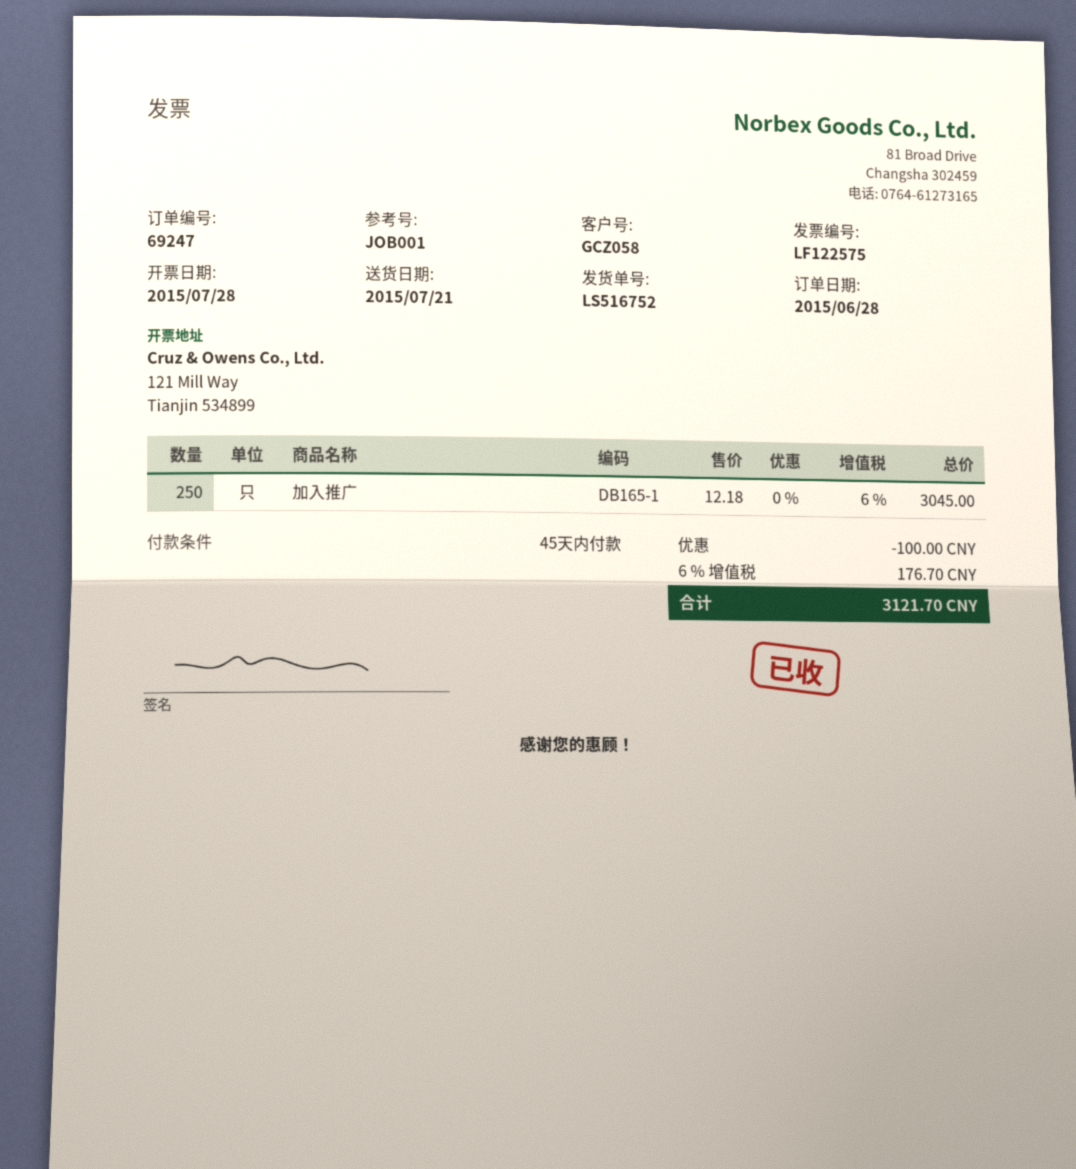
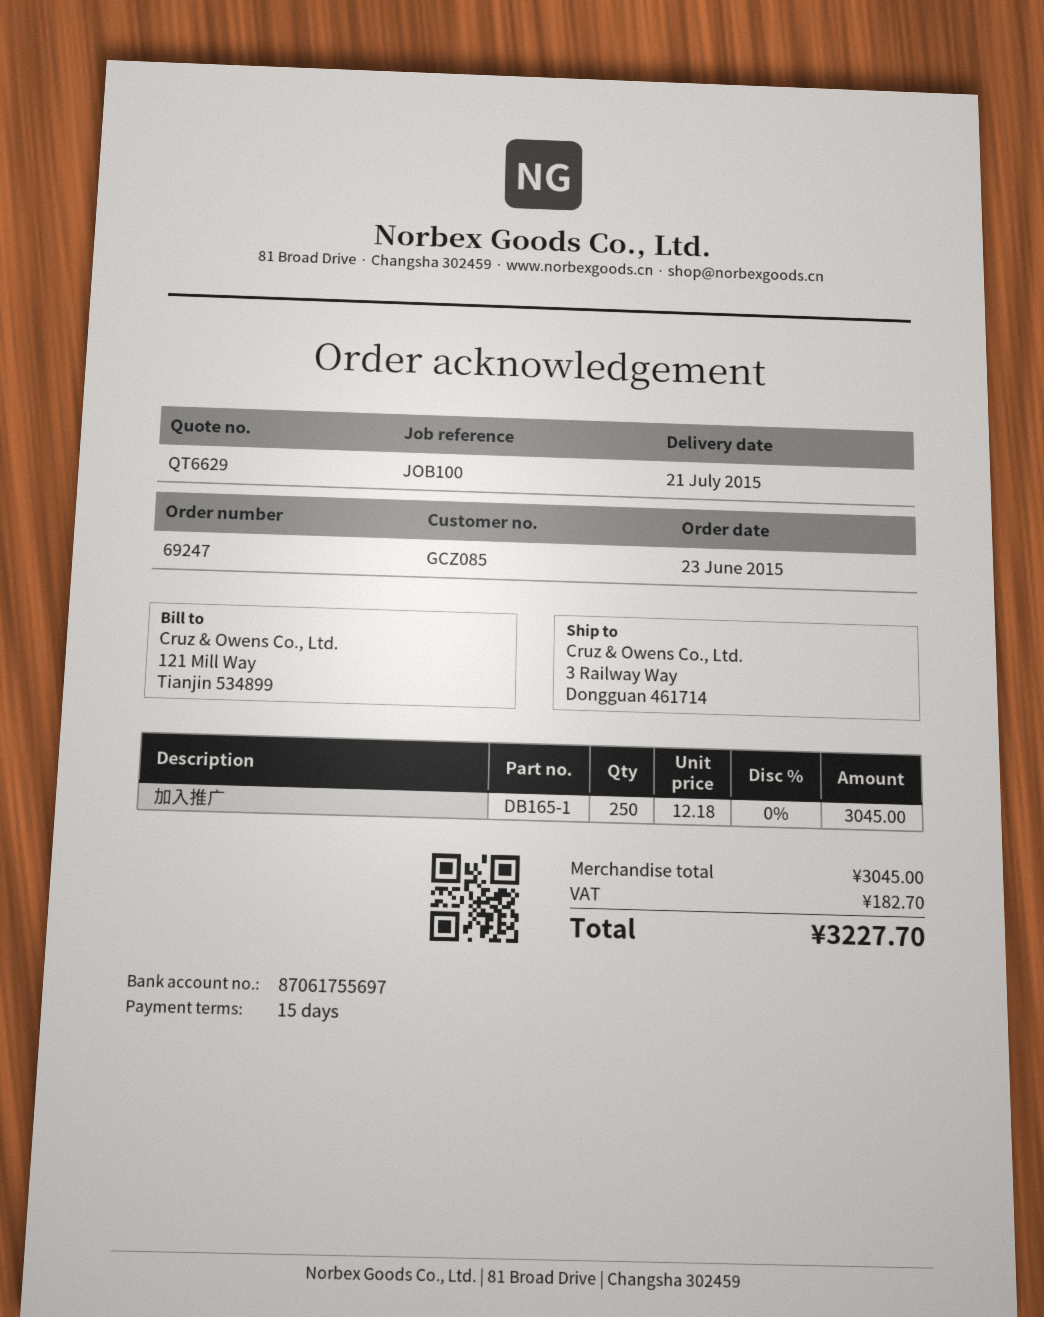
order date: 2015-06-28 -> 2015-06-23
payment terms: 45 days -> 15 days
customer number: GCZ058 -> GCZ085
reference: JOB001 -> JOB100
discount: 100.00 -> none
tax: 176.70 -> 182.70
total: 3121.70 -> 3227.70

